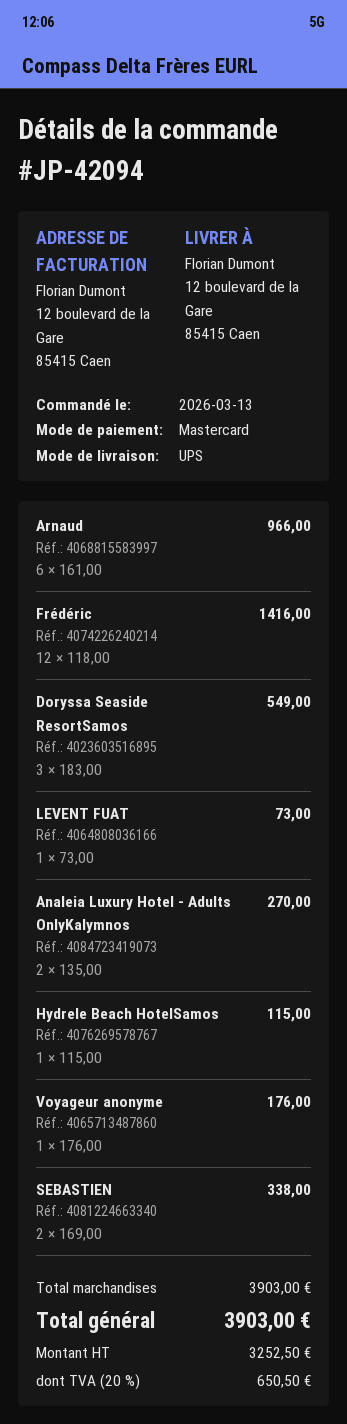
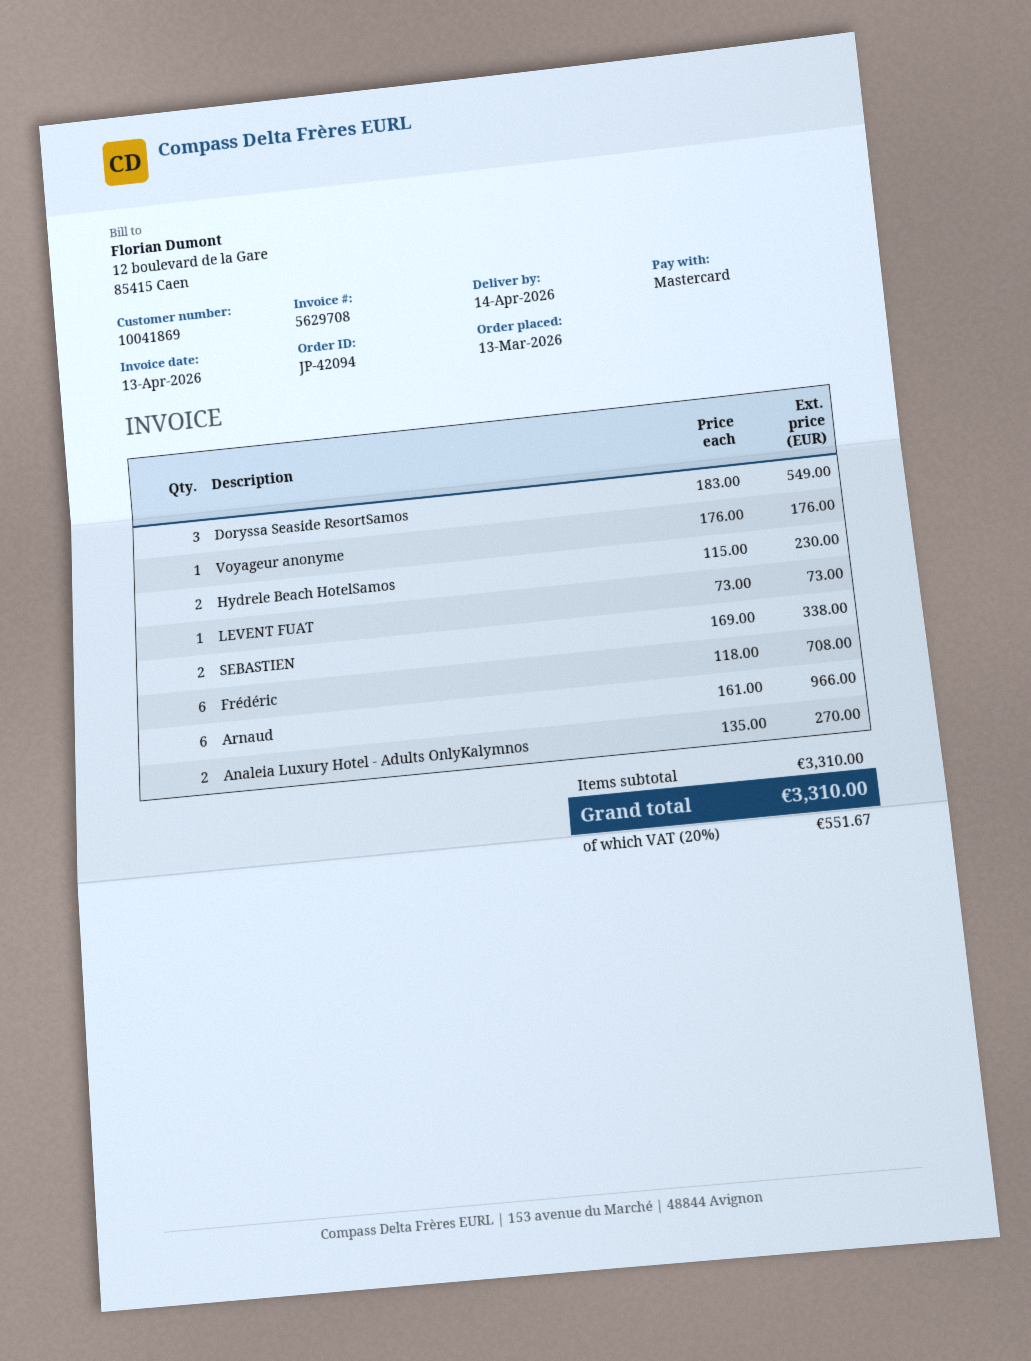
Frédéric: 12 x 118.00 = 1416.00 -> 6 x 118.00 = 708.00
Hydrele Beach HotelSamos: 1 x 115.00 = 115.00 -> 2 x 115.00 = 230.00
subtotal: 3903.00 -> 3310.00
tax: 20% = 650.50 -> 20% = 551.67
total: 3903.00 -> 3310.00

